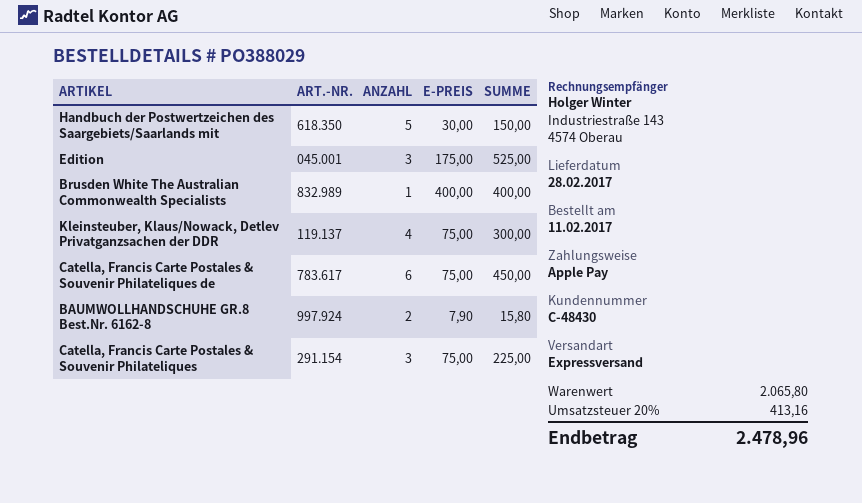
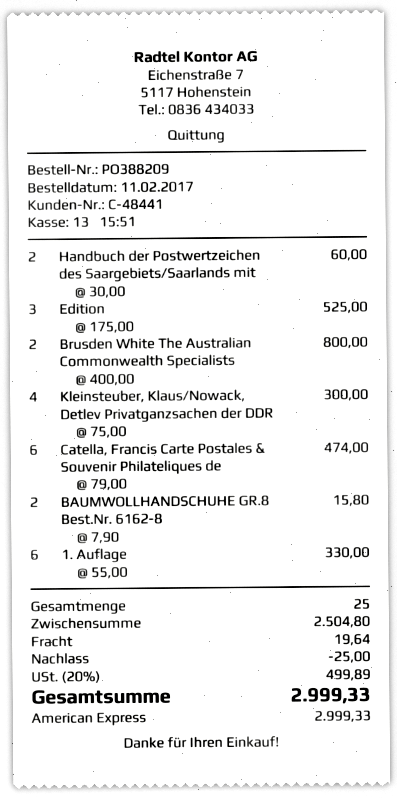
order number: PO388029 -> PO388209
customer number: C-48430 -> C-48441
payment method: Apple Pay -> American Express
Handbuch der Postwertzeichen des Saargebiets/Saarlands mit: 5 x 30.00 = 150.00 -> 2 x 30.00 = 60.00
Brusden White The Australian Commonwealth Specialists: 1 x 400.00 = 400.00 -> 2 x 400.00 = 800.00
Catella, Francis Carte Postales & Souvenir Philateliques de: 6 x 75.00 = 450.00 -> 6 x 79.00 = 474.00
Catella, Francis Carte Postales & Souvenir Philateliques: 3 x 75.00 = 225.00 -> none
1. Auflage: none -> 6 x 55.00 = 330.00
subtotal: 2065.80 -> 2504.80
discount: none -> 25.00
shipping: none -> 19.64
tax: 20% = 413.16 -> 20% = 499.89
total: 2478.96 -> 2999.33

